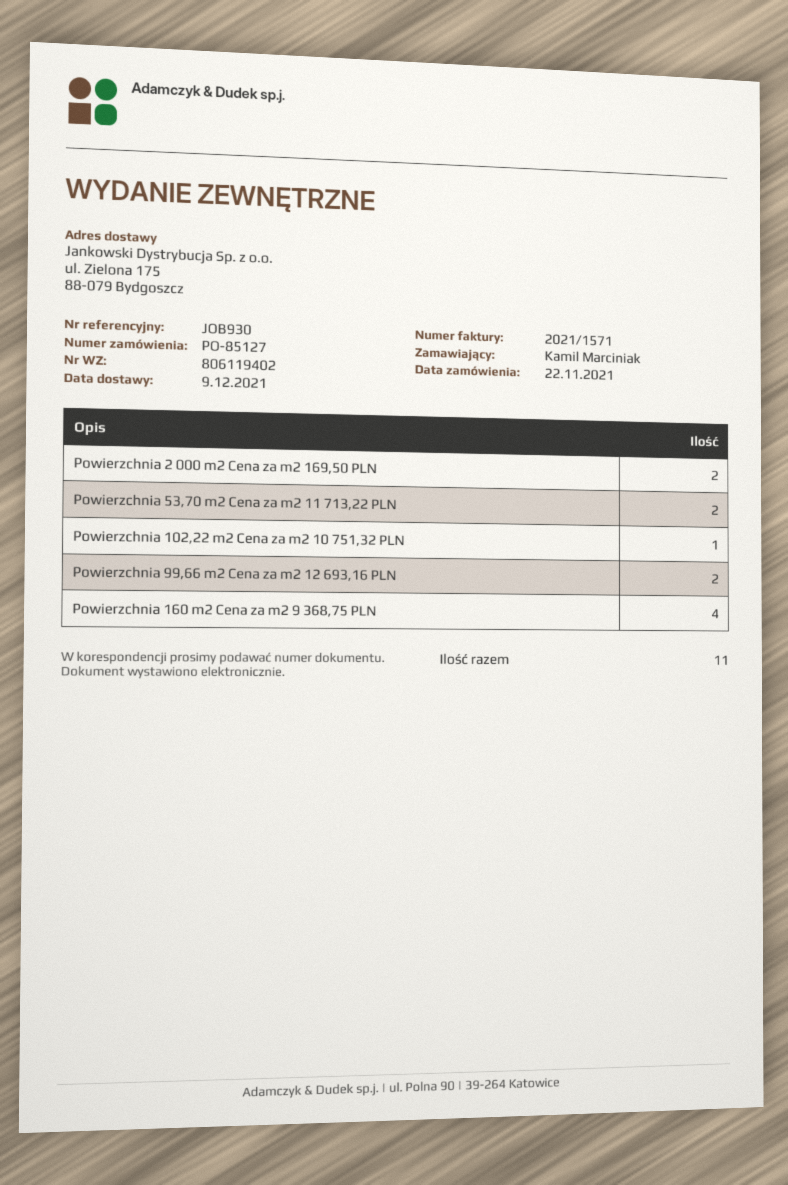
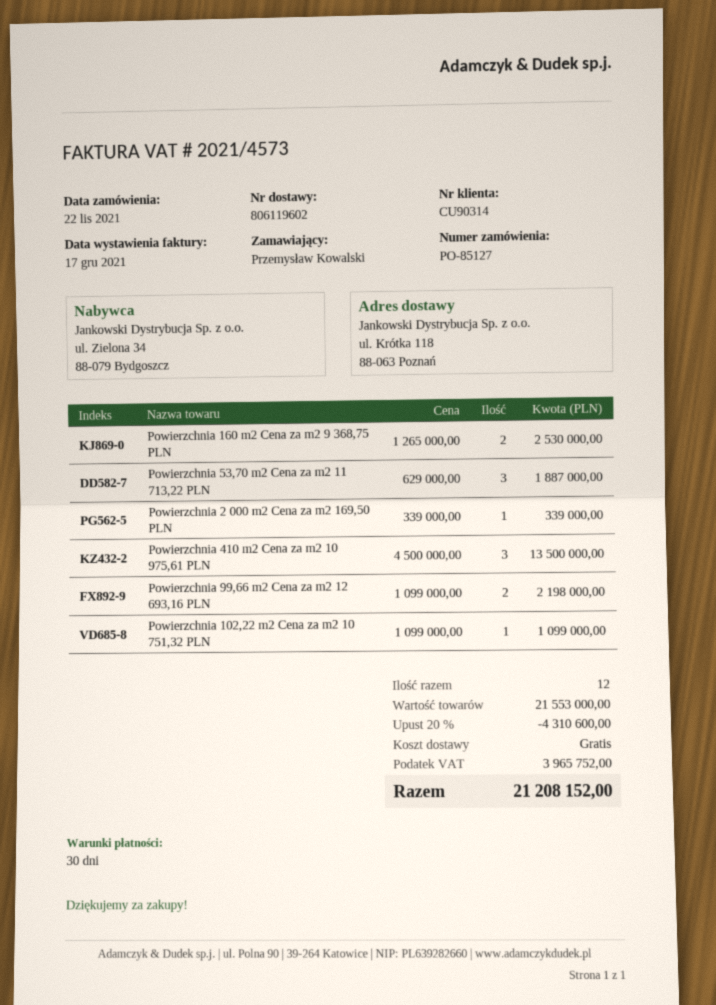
delivery note number: 806119402 -> 806119602
invoice number: 2021/1571 -> 2021/4573
ordered by: Kamil Marciniak -> Przemysław Kowalski
ship to: ul. Zielona 175, 88-079 Bydgoszcz -> ul. Krótka 118, 88-063 Poznań
Powierzchnia 2 000 m2 Cena za m2 169,50 PLN: 2 -> 1
Powierzchnia 53,70 m2 Cena za m2 11 713,22 PLN: 2 -> 3
Powierzchnia 160 m2 Cena za m2 9 368,75 PLN: 4 -> 2
Powierzchnia 410 m2 Cena za m2 10 975,61 PLN: none -> 3
total quantity: 11 -> 12

